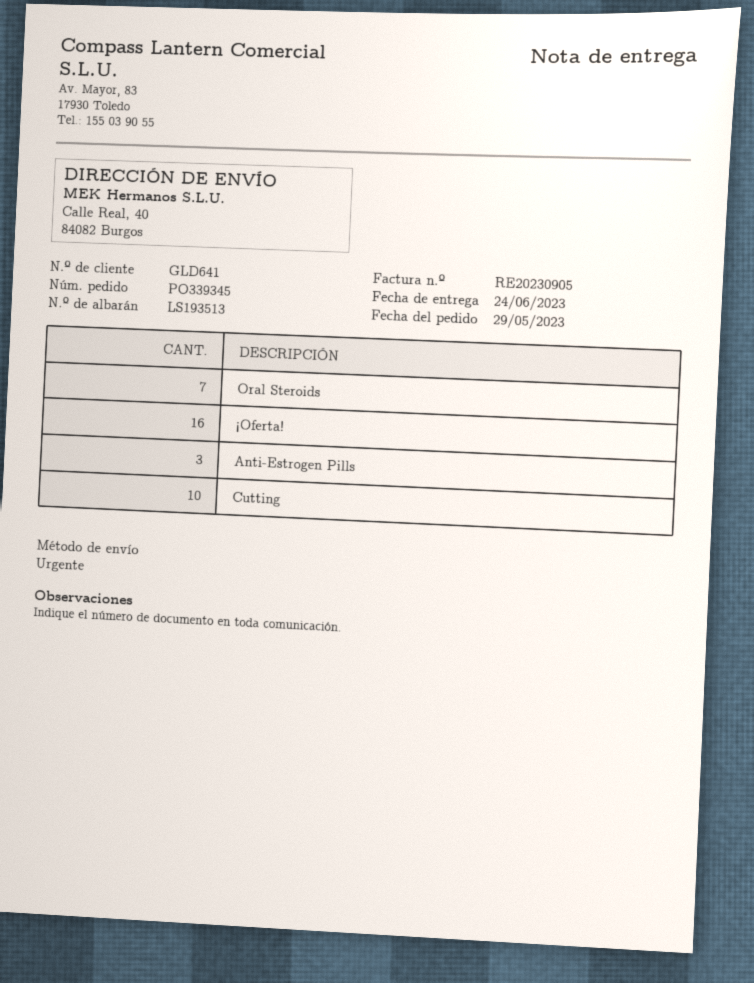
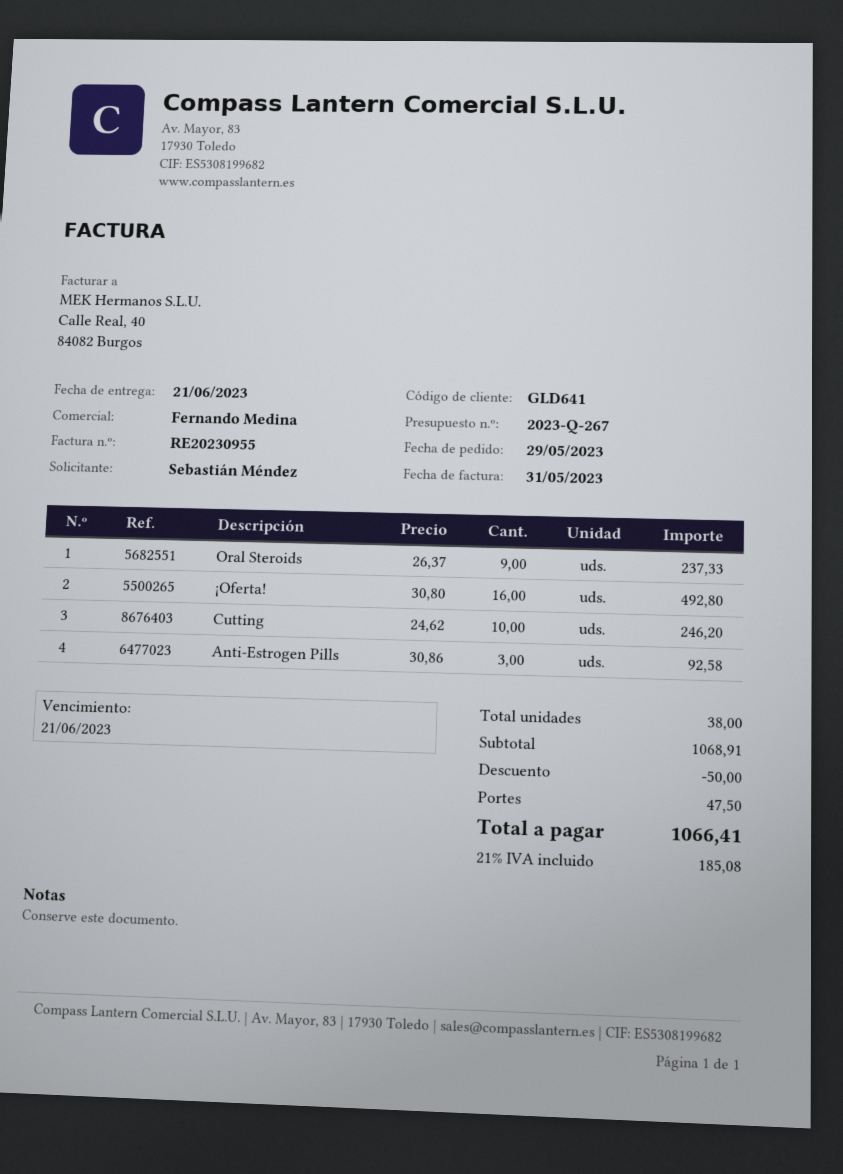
delivery date: 2023-06-24 -> 2023-06-21
invoice number: RE20230905 -> RE20230955
Oral Steroids: 7 -> 9

